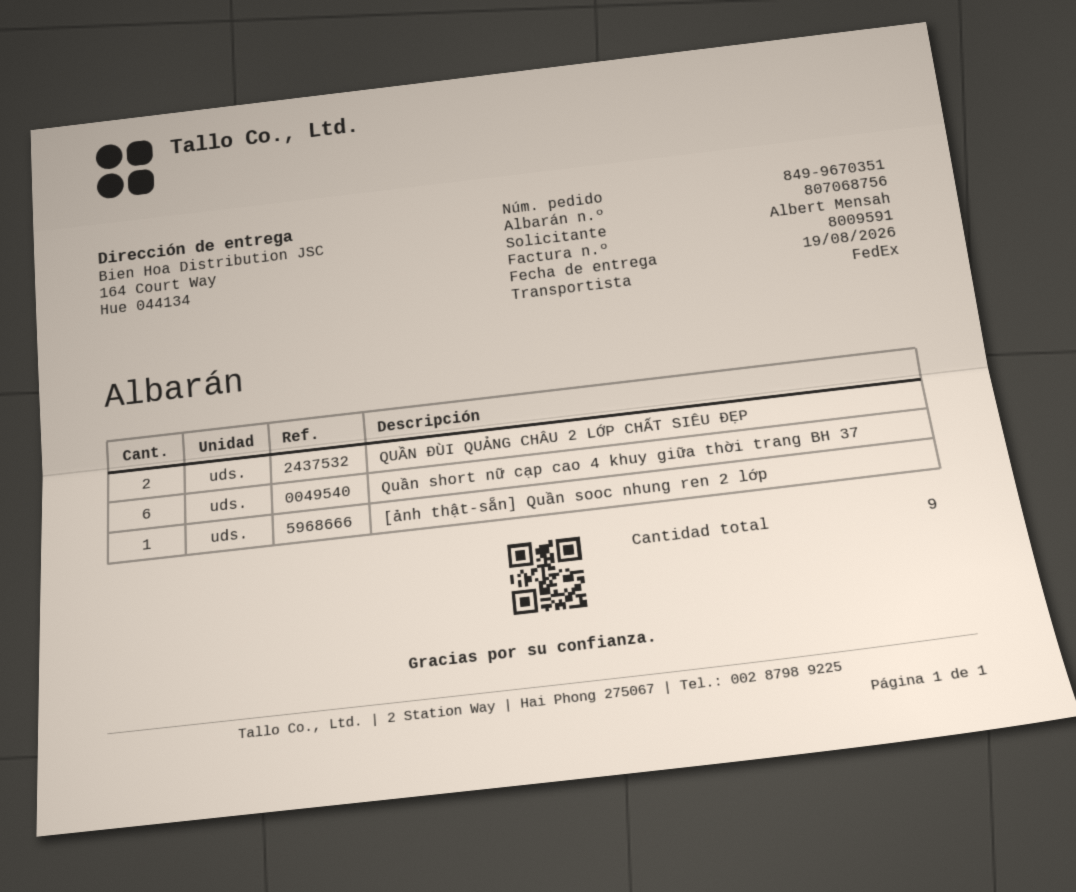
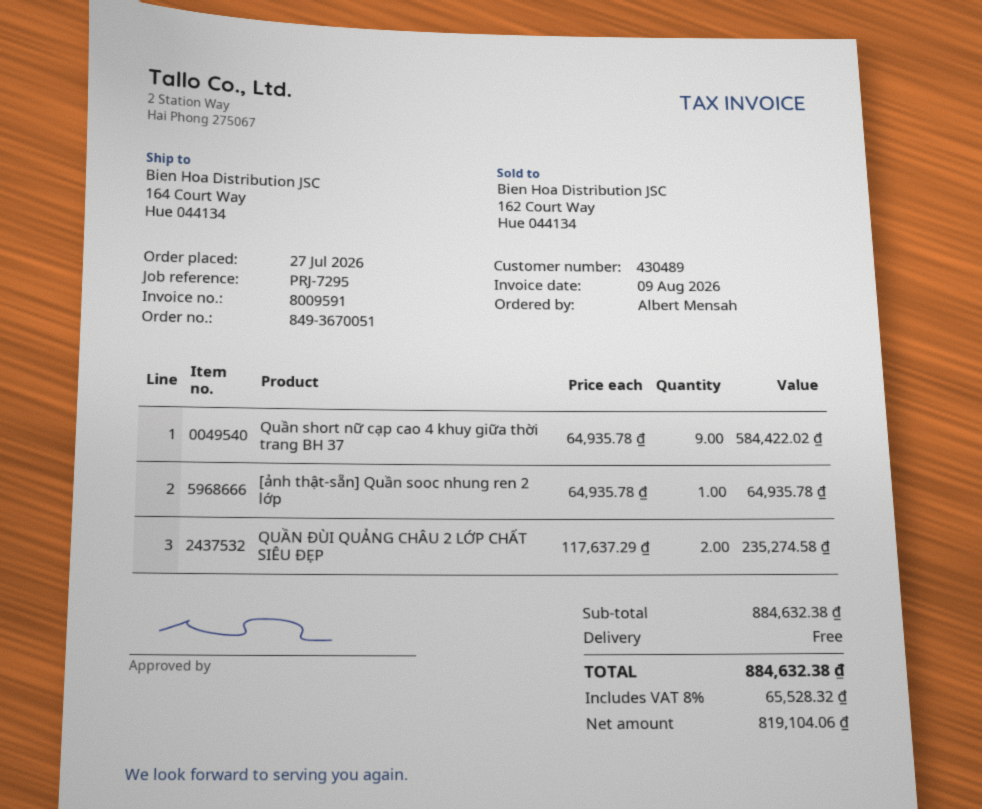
order number: 849-9670351 -> 849-3670051
Quần short nữ cạp cao 4 khuy giữa thời trang BH 37: 6 -> 9

